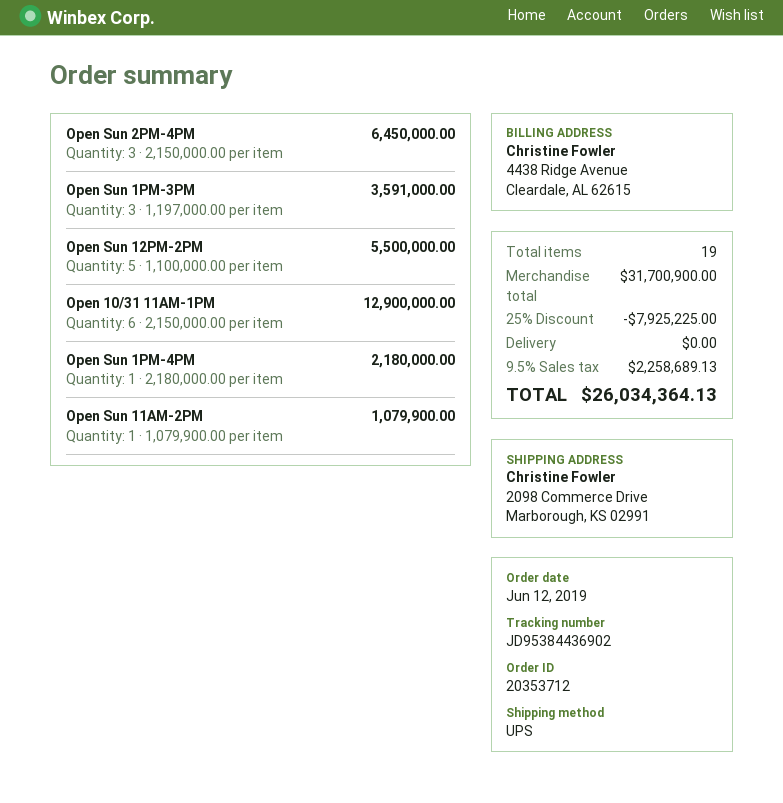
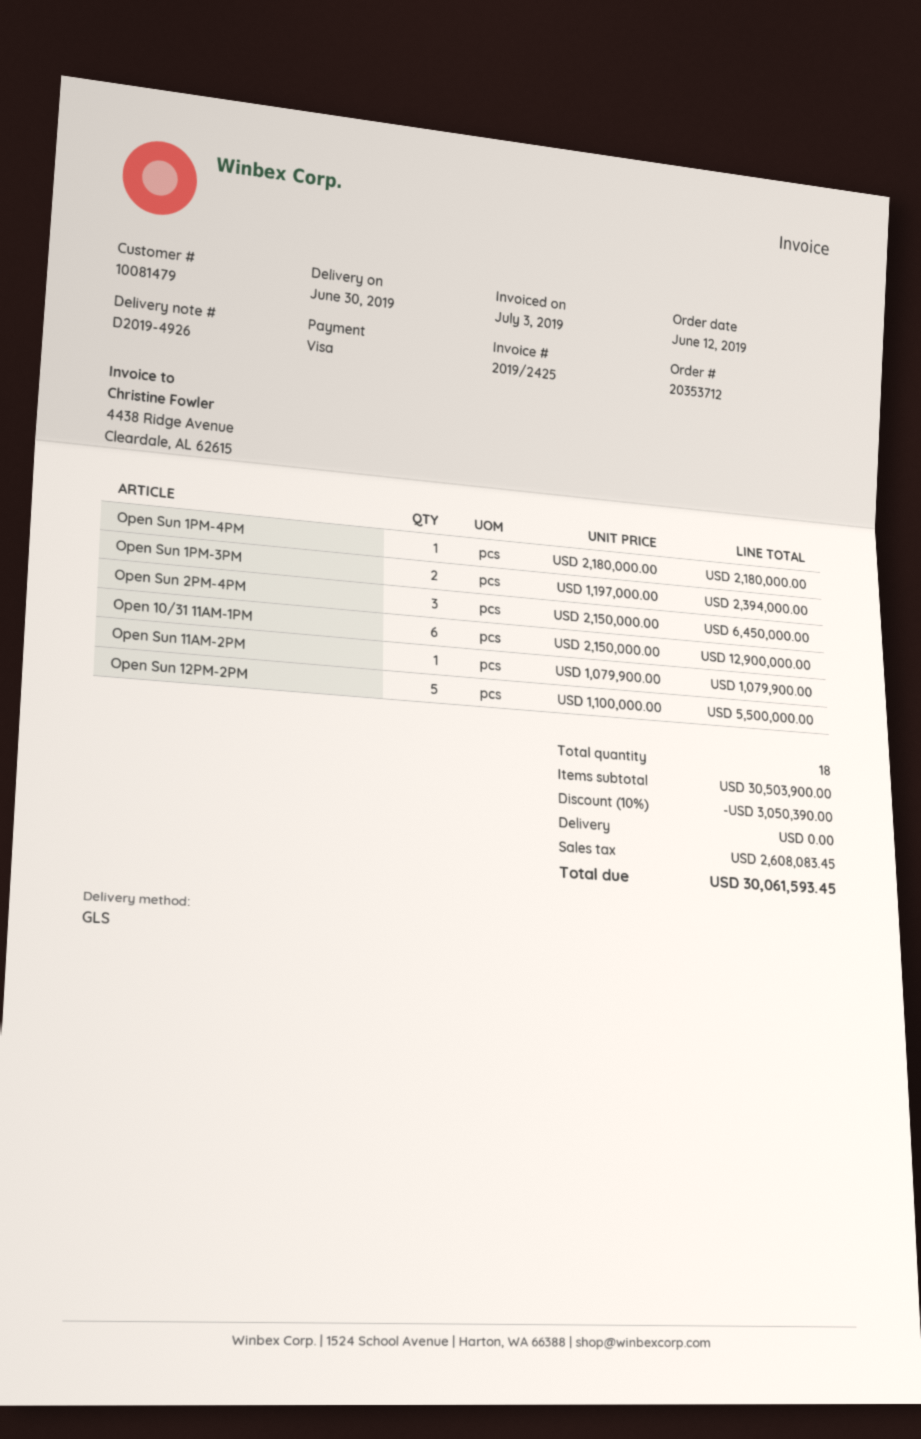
shipping method: UPS -> GLS
Open Sun 1PM-3PM: 3 x 1197000.00 = 3591000.00 -> 2 x 1197000.00 = 2394000.00
total quantity: 19 -> 18
subtotal: 31700900.00 -> 30503900.00
discount: 25% = 7925225.00 -> 10% = 3050390.00
tax: 2258689.13 -> 2608083.45
total: 26034364.13 -> 30061593.45

